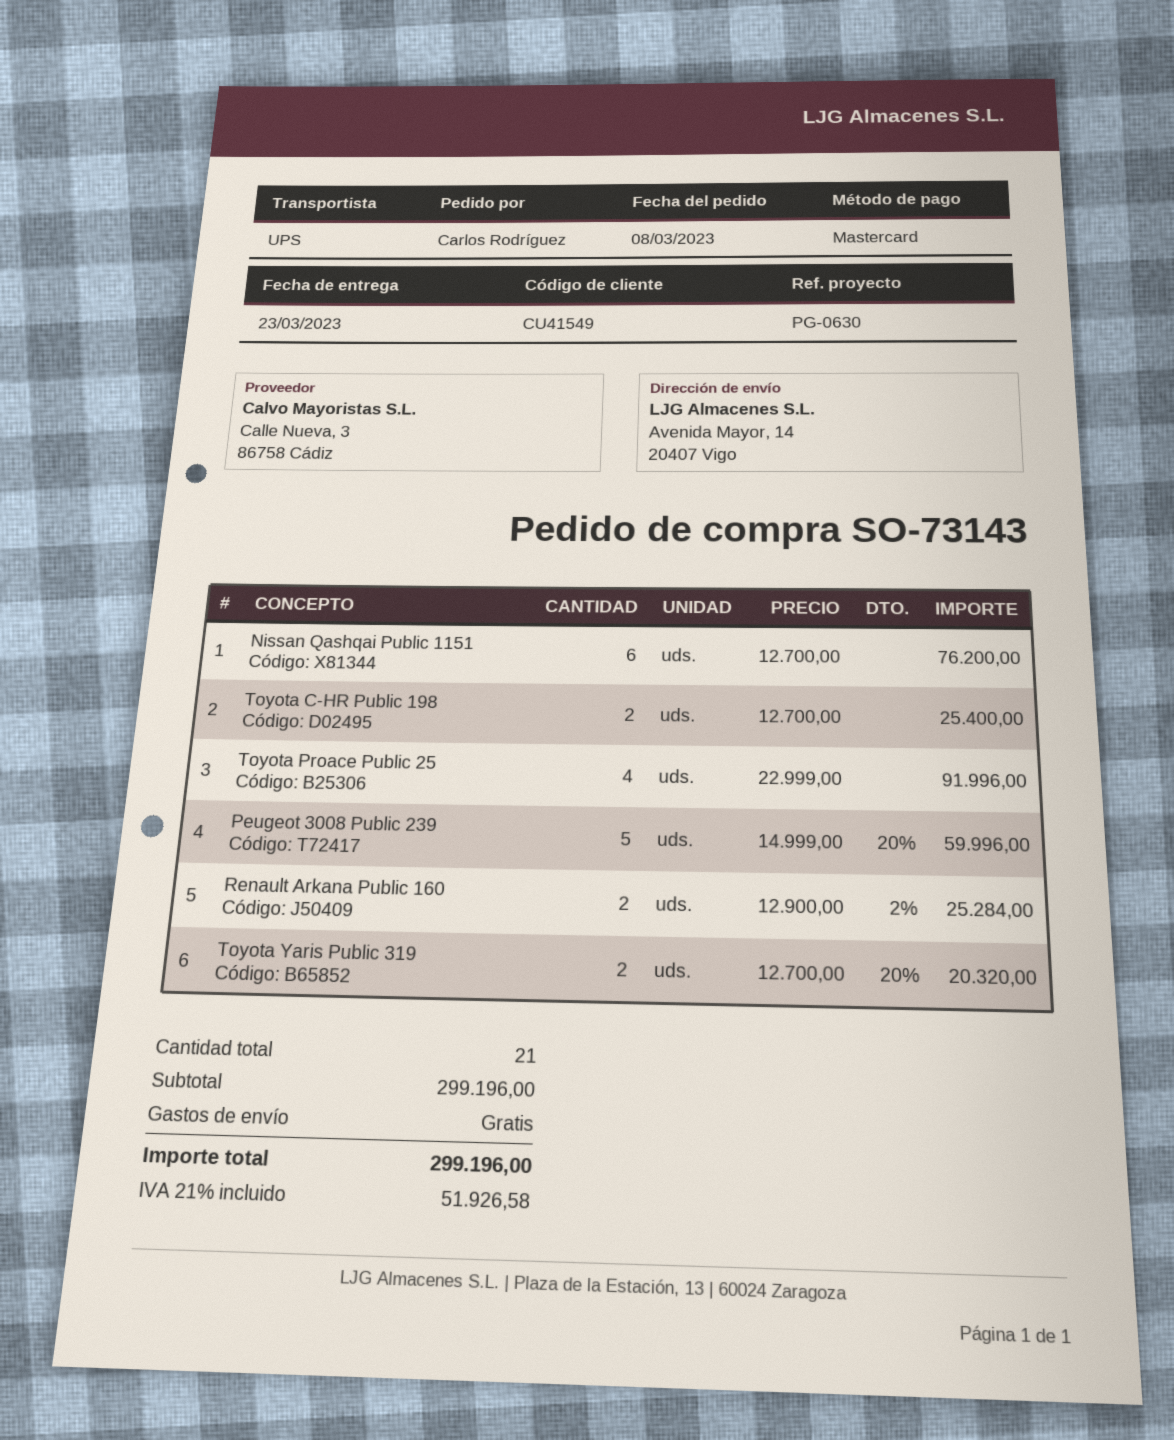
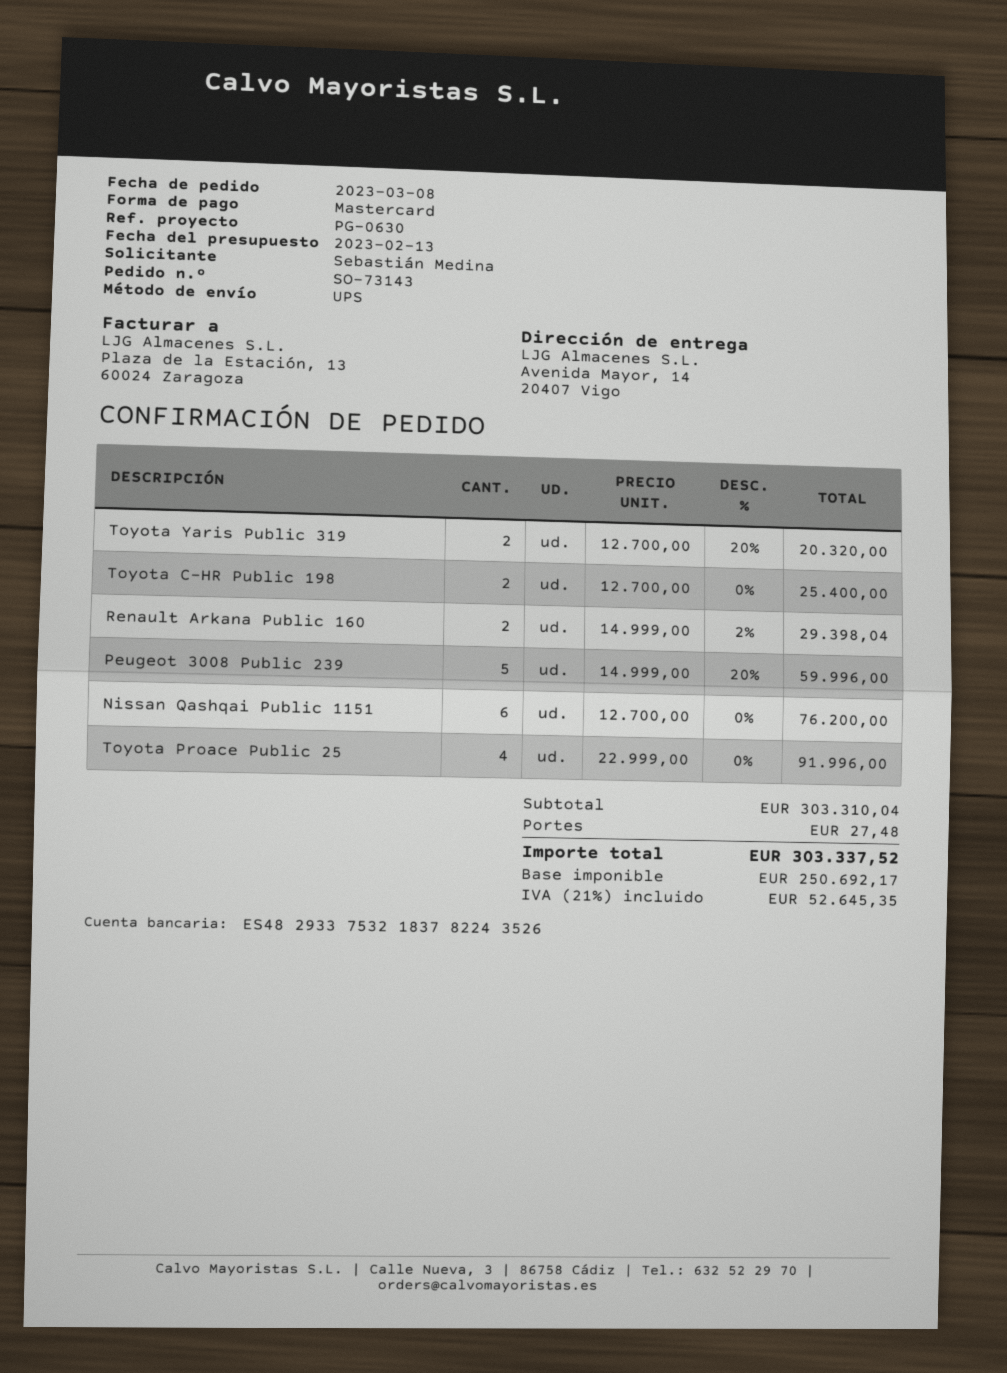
ordered by: Carlos Rodríguez -> Sebastián Medina
Renault Arkana Public 160: 2 x 12900.00 - 2% = 25284.00 -> 2 x 14999.00 - 2% = 29398.04
subtotal: 299196.00 -> 303310.04
shipping: 0.00 -> 27.48
tax: 21% = 51926.58 -> 21% = 52645.35
total: 299196.00 -> 303337.52

